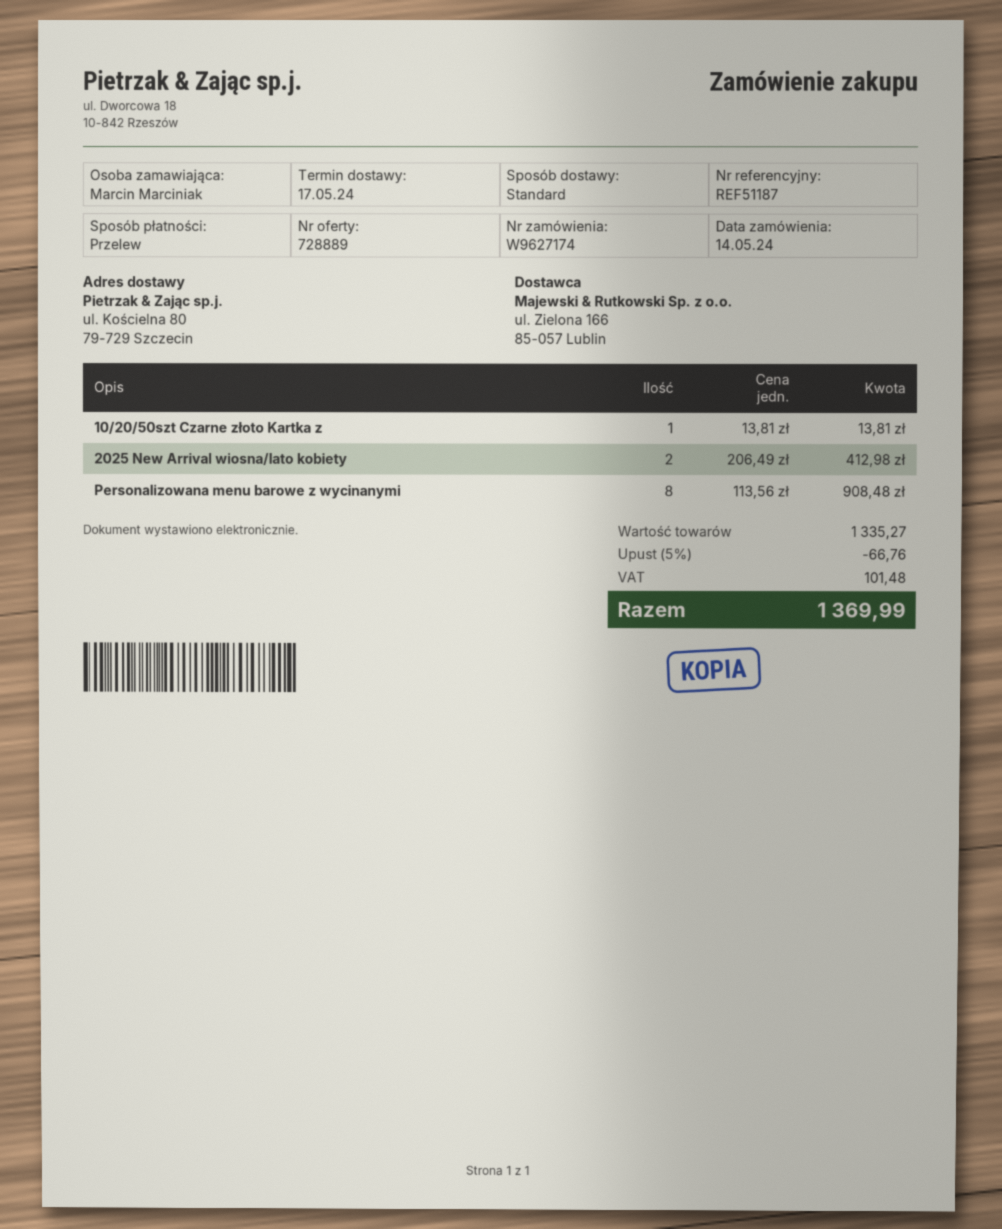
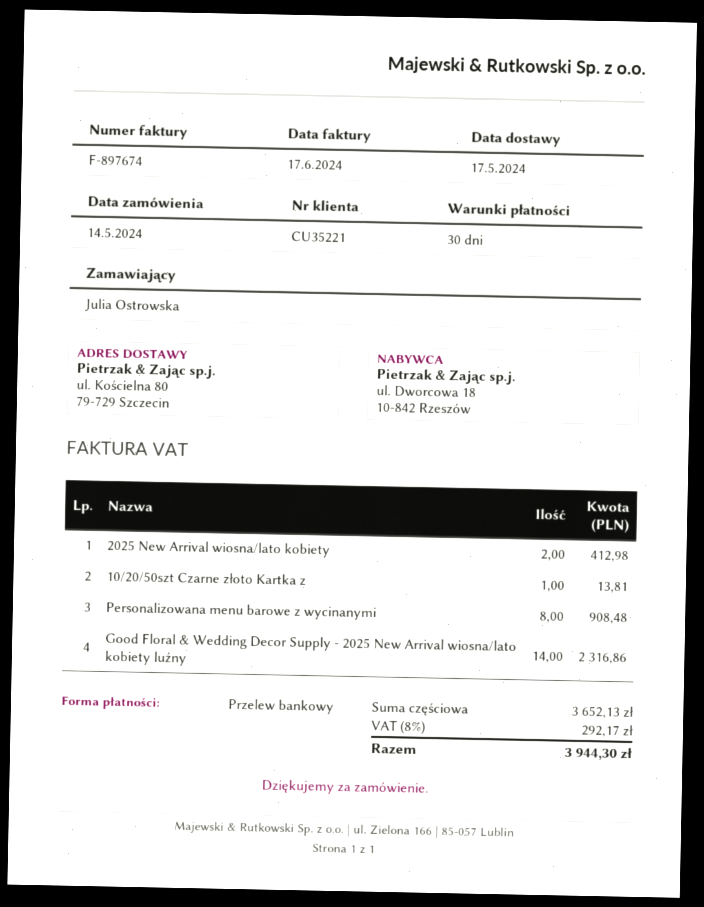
ordered by: Marcin Marciniak -> Julia Ostrowska
Good Floral & Wedding Decor Supply - 2025 New Arrival wiosna/lato kobiety luźny: none -> 14 for 2316.86
subtotal: 1335.27 -> 3652.13
discount: 5% = 66.76 -> none
tax: 101.48 -> 292.17
total: 1369.99 -> 3944.30

